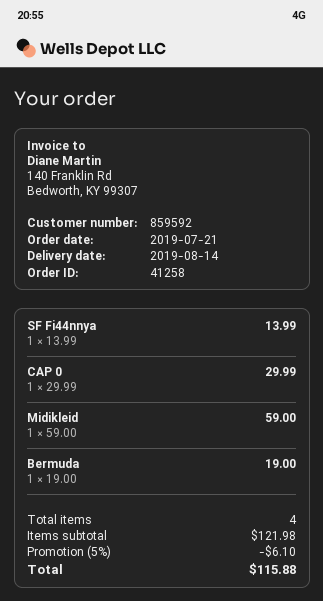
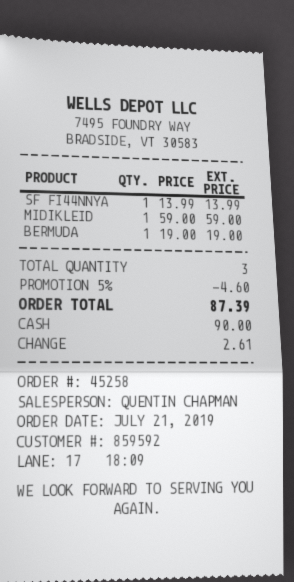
order number: 41258 -> 45258
CAP 0: 1 x 29.99 = 29.99 -> none
total quantity: 4 -> 3
discount: 5% = 6.10 -> 5% = 4.60
total: 115.88 -> 87.39

